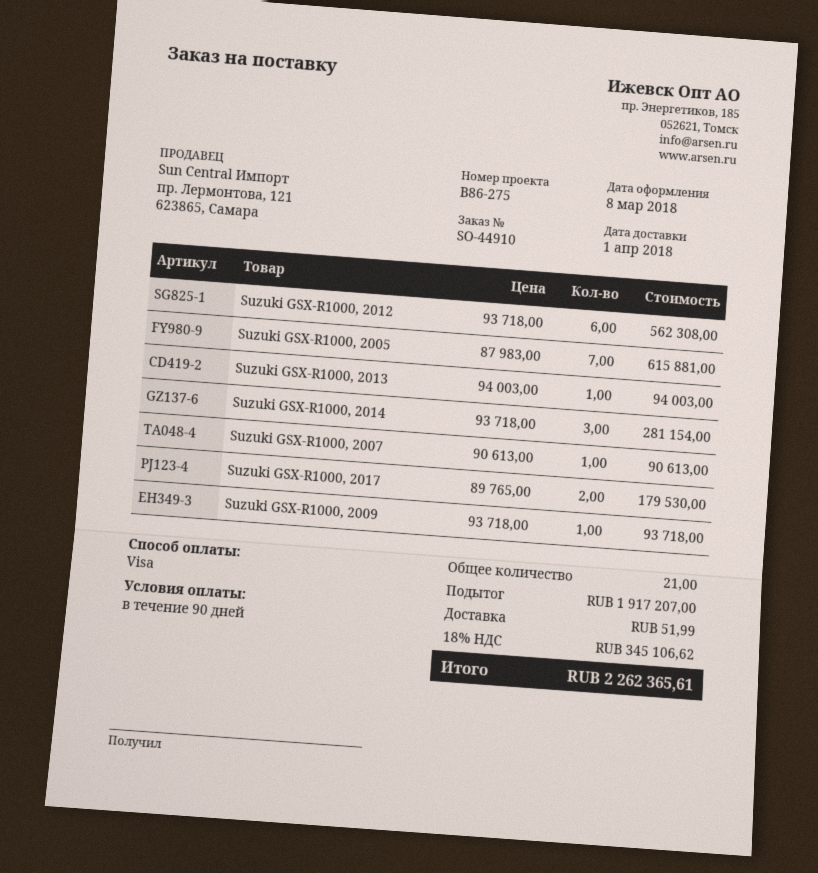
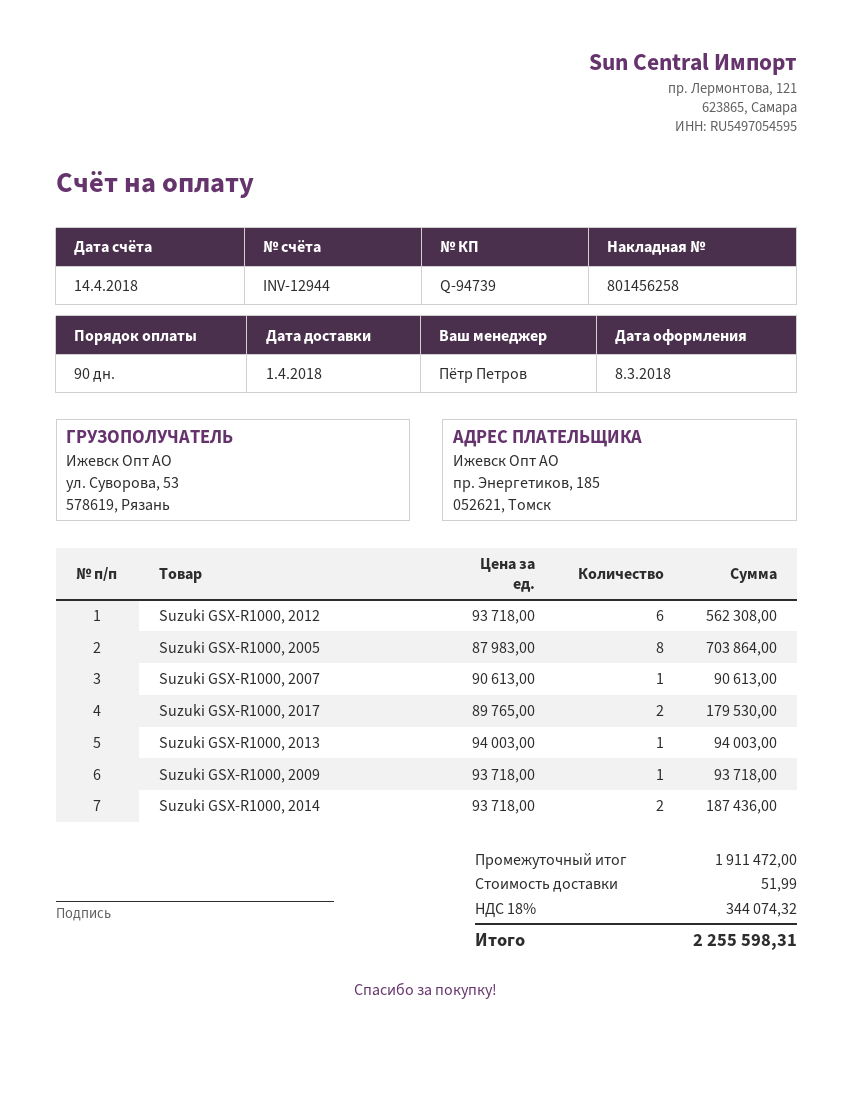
Suzuki GSX-R1000, 2005: 7 x 87983.00 = 615881.00 -> 8 x 87983.00 = 703864.00
Suzuki GSX-R1000, 2014: 3 x 93718.00 = 281154.00 -> 2 x 93718.00 = 187436.00
subtotal: 1917207.00 -> 1911472.00
tax: 18% = 345106.62 -> 18% = 344074.32
total: 2262365.61 -> 2255598.31

